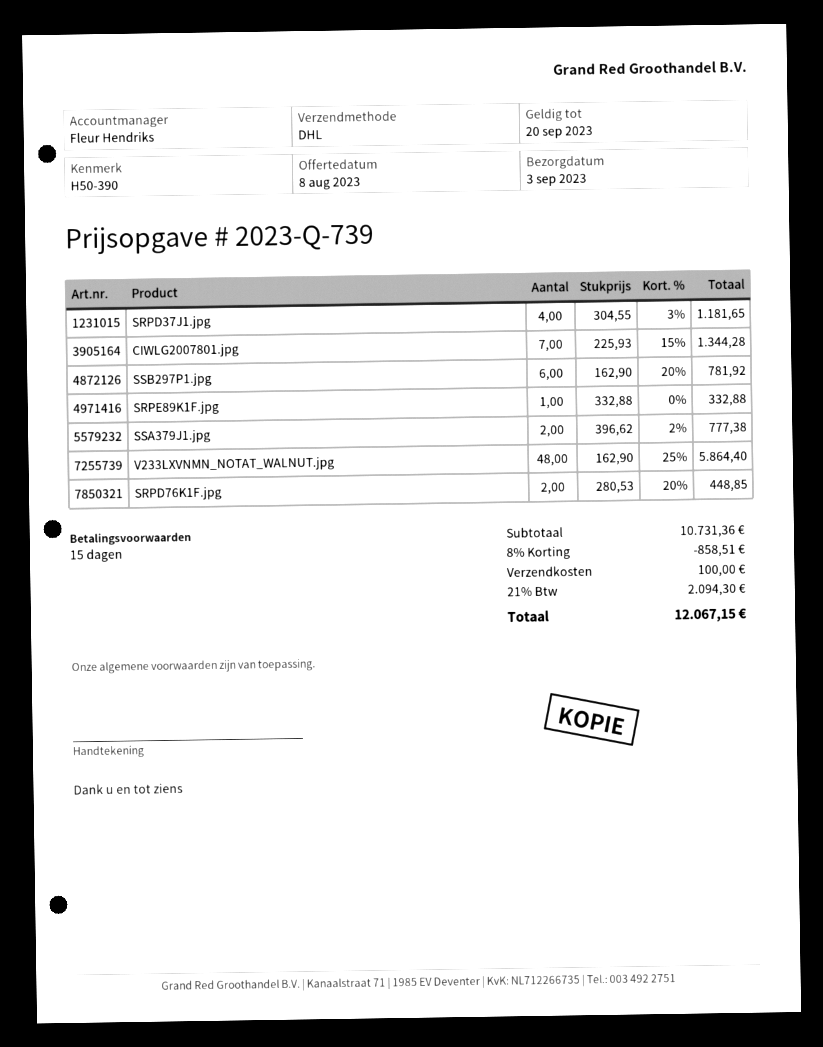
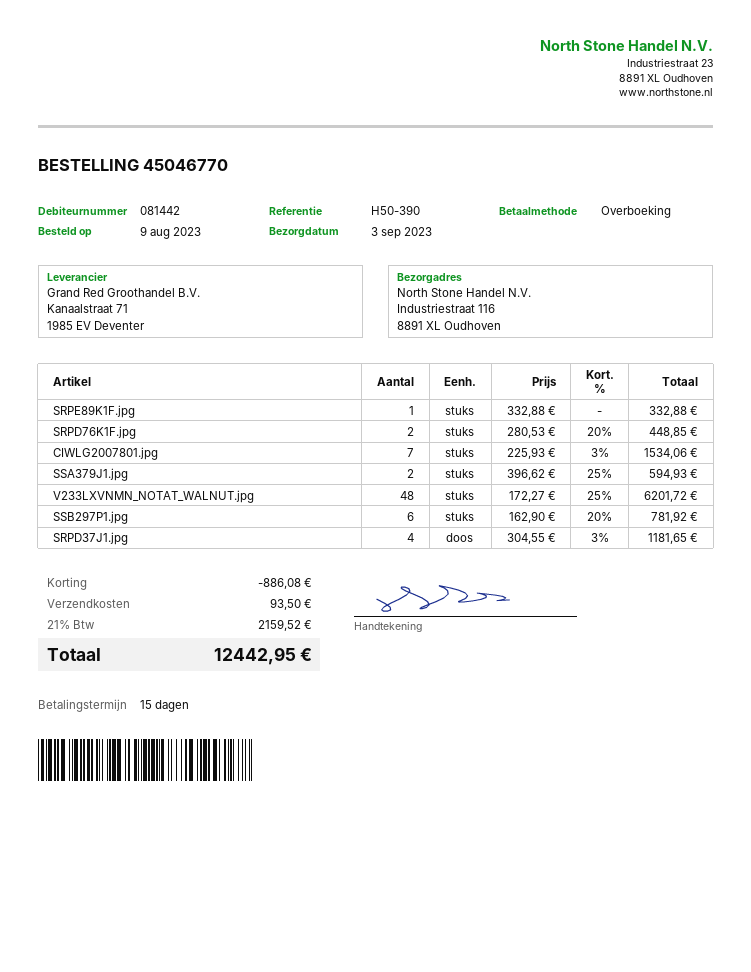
CIWLG2007801.jpg: 7 x 225.93 - 15% = 1344.28 -> 7 x 225.93 - 3% = 1534.06
SSA379J1.jpg: 2 x 396.62 - 2% = 777.38 -> 2 x 396.62 - 25% = 594.93
V233LXVNMN_NOTAT_WALNUT.jpg: 48 x 162.90 - 25% = 5864.40 -> 48 x 172.27 - 25% = 6201.72
discount: 858.51 -> 886.08
shipping: 100.00 -> 93.50
tax: 21% = 2094.30 -> 21% = 2159.52
total: 12067.15 -> 12442.95

